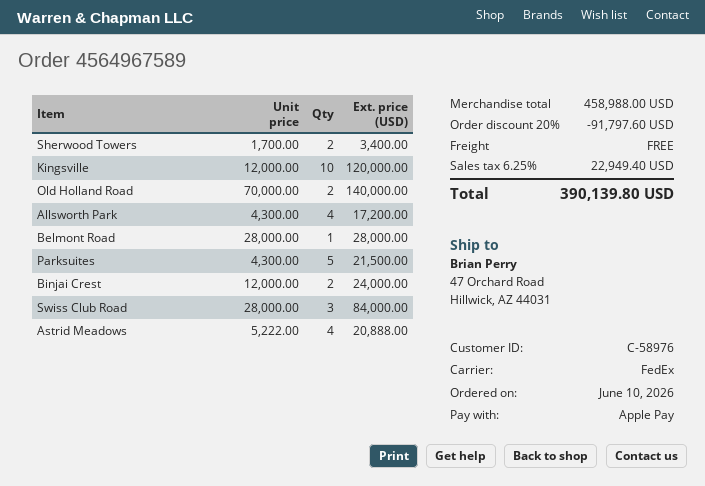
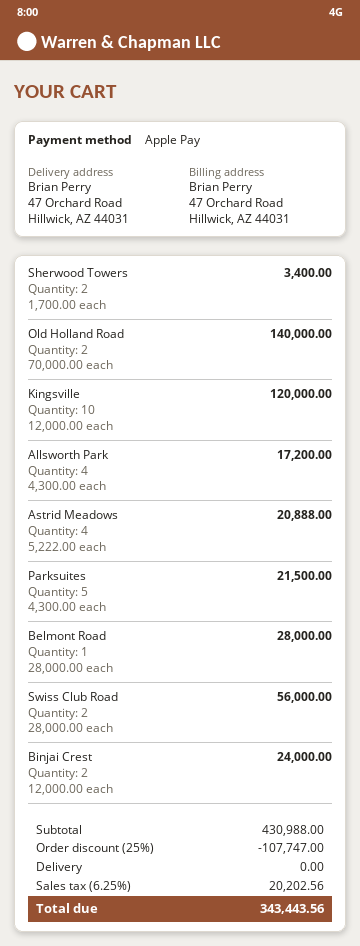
Swiss Club Road: 3 x 28000.00 = 84000.00 -> 2 x 28000.00 = 56000.00
subtotal: 458988.00 -> 430988.00
discount: 20% = 91797.60 -> 25% = 107747.00
tax: 6.25% = 22949.40 -> 6.25% = 20202.56
total: 390139.80 -> 343443.56

